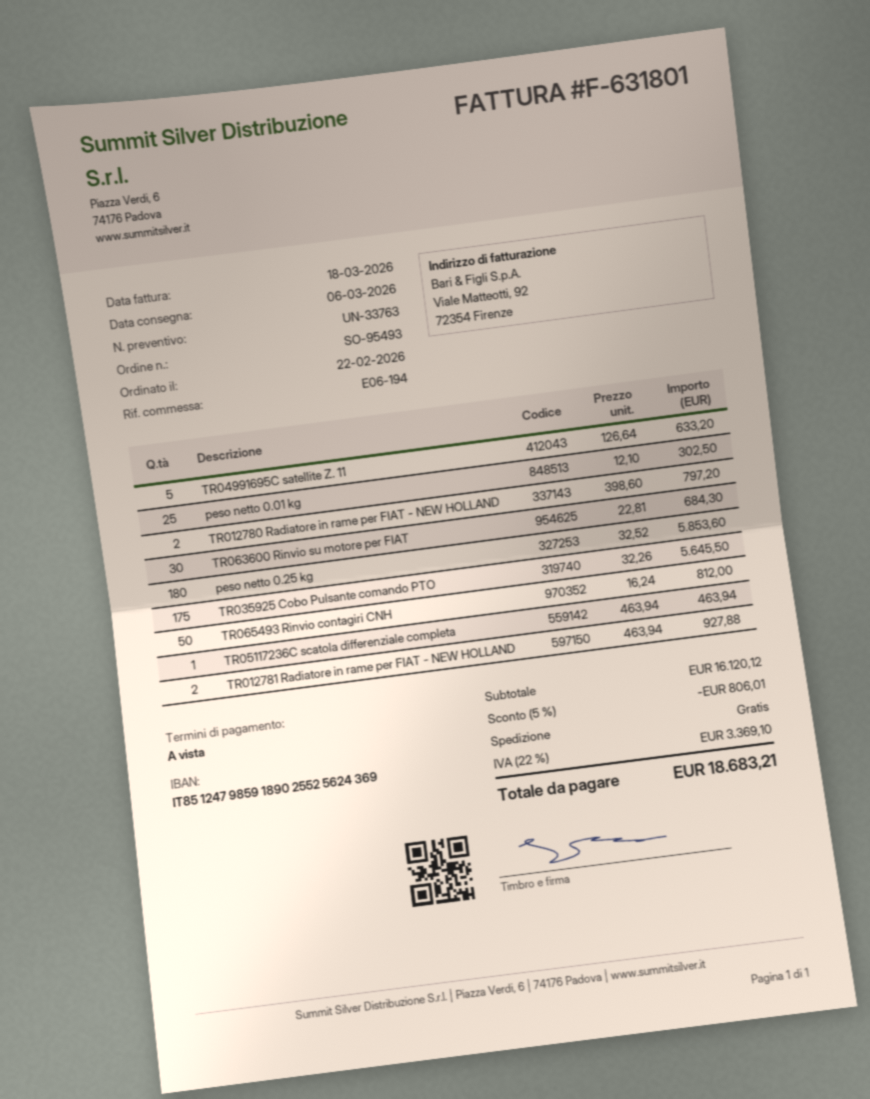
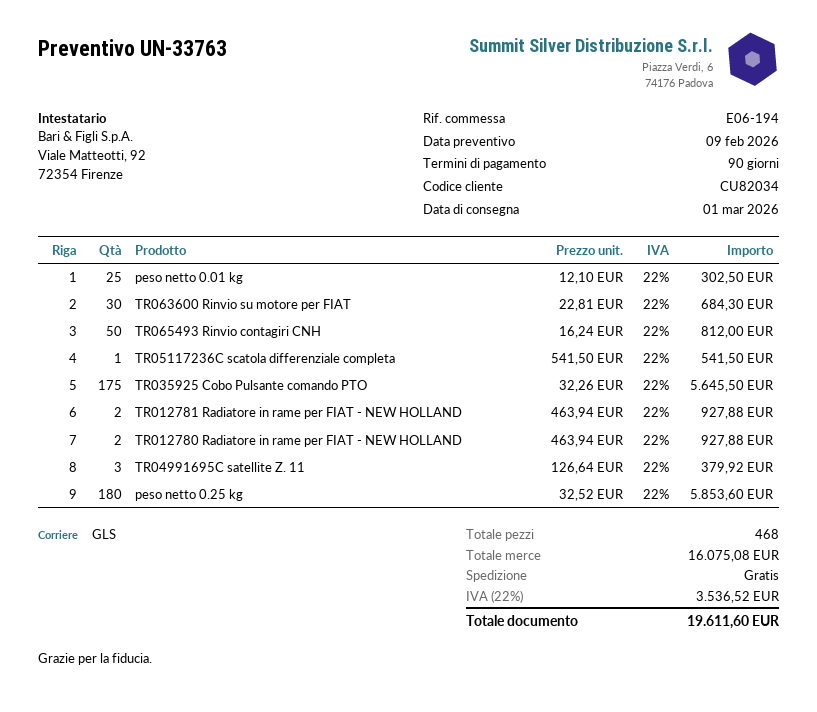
delivery date: 2026-03-06 -> 2026-03-01
payment terms: on receipt -> 90 days
TR04991695C satellite Z. 11: 5 x 126.64 = 633.20 -> 3 x 126.64 = 379.92
TR012780 Radiatore in rame per FIAT - NEW HOLLAND: 2 x 398.60 = 797.20 -> 2 x 463.94 = 927.88
TR05117236C scatola differenziale completa: 1 x 463.94 = 463.94 -> 1 x 541.50 = 541.50
subtotal: 16120.12 -> 16075.08
discount: 5% = 806.01 -> none
tax: 22% = 3369.10 -> 22% = 3536.52
total: 18683.21 -> 19611.60

